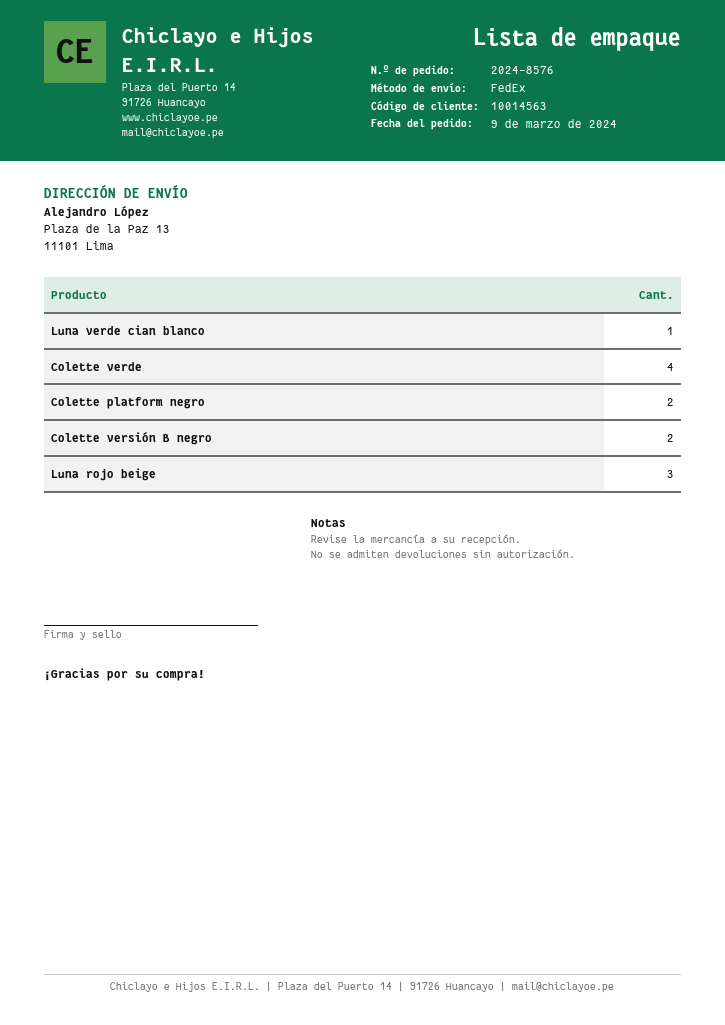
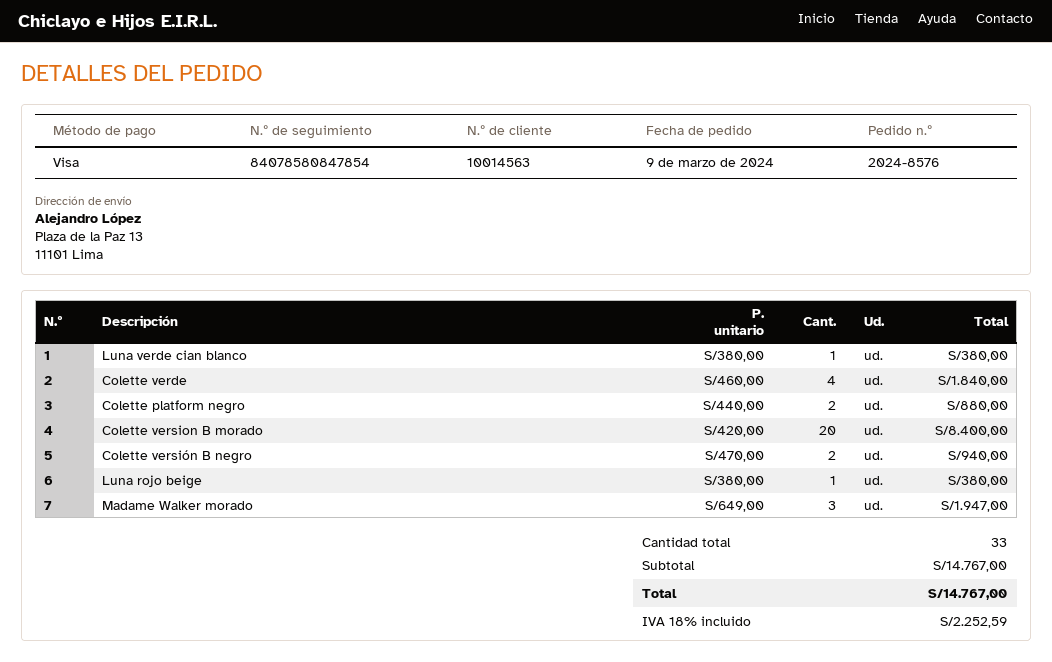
Luna rojo beige: 3 -> 1
Colette version B morado: none -> 20
Madame Walker morado: none -> 3

